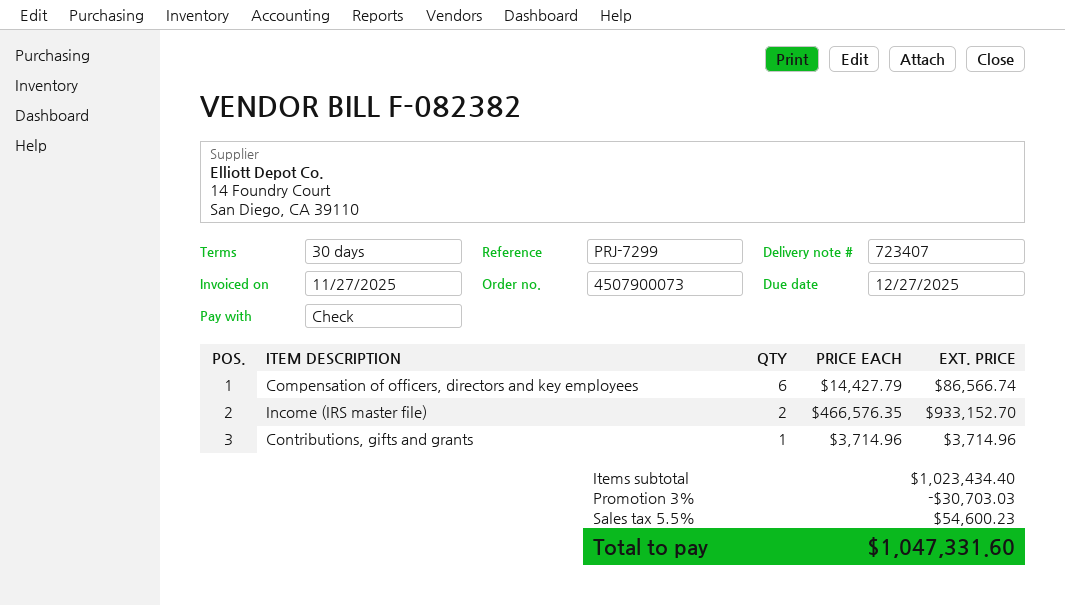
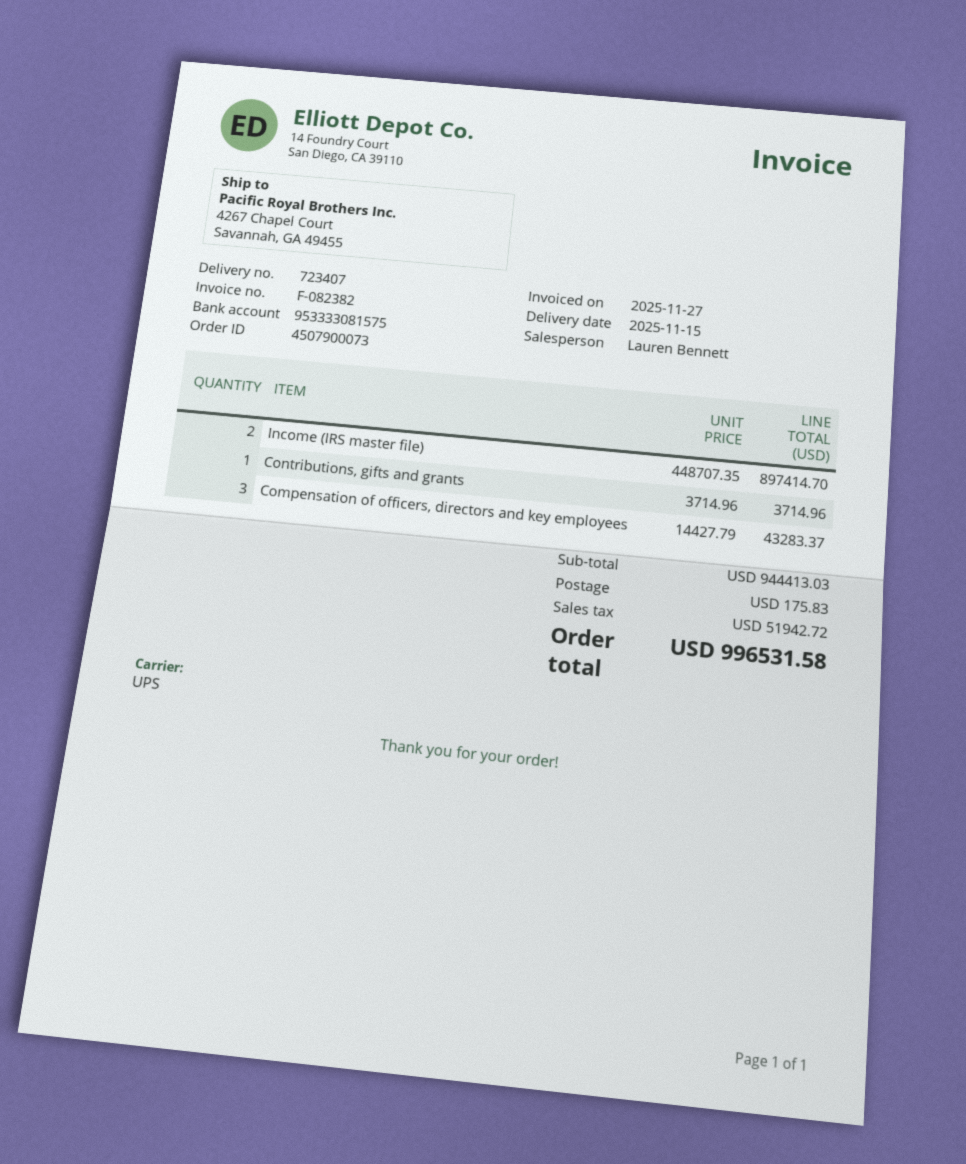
Compensation of officers, directors and key employees: 6 x 14427.79 = 86566.74 -> 3 x 14427.79 = 43283.37
Income (IRS master file): 2 x 466576.35 = 933152.70 -> 2 x 448707.35 = 897414.70
subtotal: 1023434.40 -> 944413.03
discount: 3% = 30703.03 -> none
shipping: none -> 175.83
tax: 54600.23 -> 51942.72
total: 1047331.60 -> 996531.58

